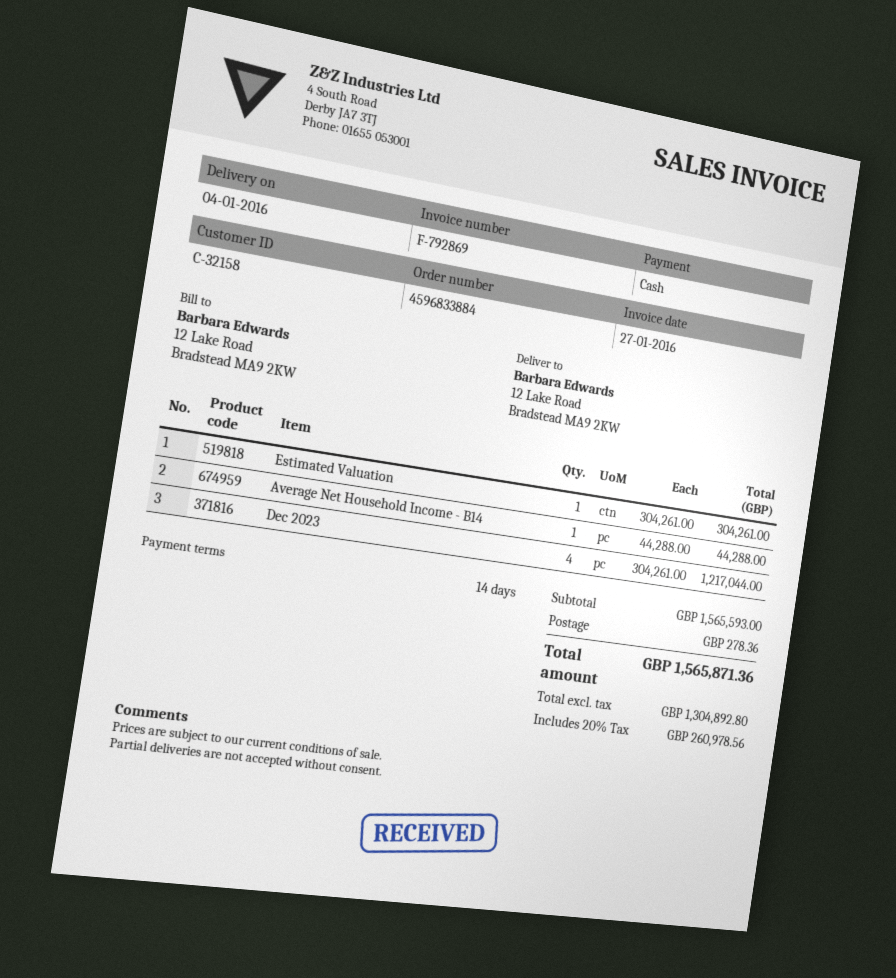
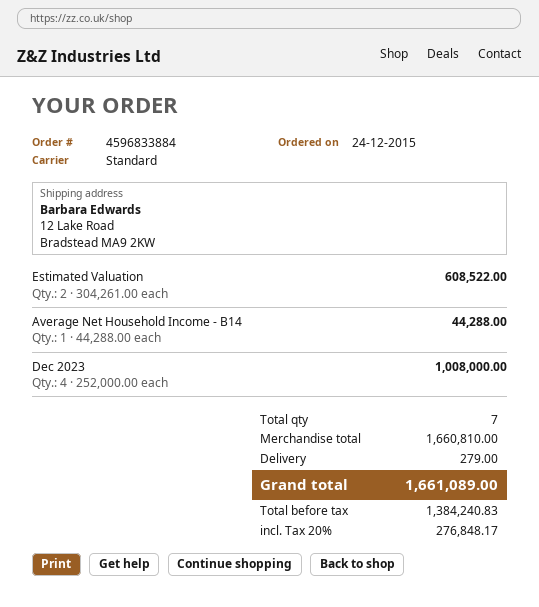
Estimated Valuation: 1 x 304261.00 = 304261.00 -> 2 x 304261.00 = 608522.00
Dec 2023: 4 x 304261.00 = 1217044.00 -> 4 x 252000.00 = 1008000.00
subtotal: 1565593.00 -> 1660810.00
shipping: 278.36 -> 279.00
net: 1304892.80 -> 1384240.83
tax: 20% = 260978.56 -> 20% = 276848.17
total: 1565871.36 -> 1661089.00

